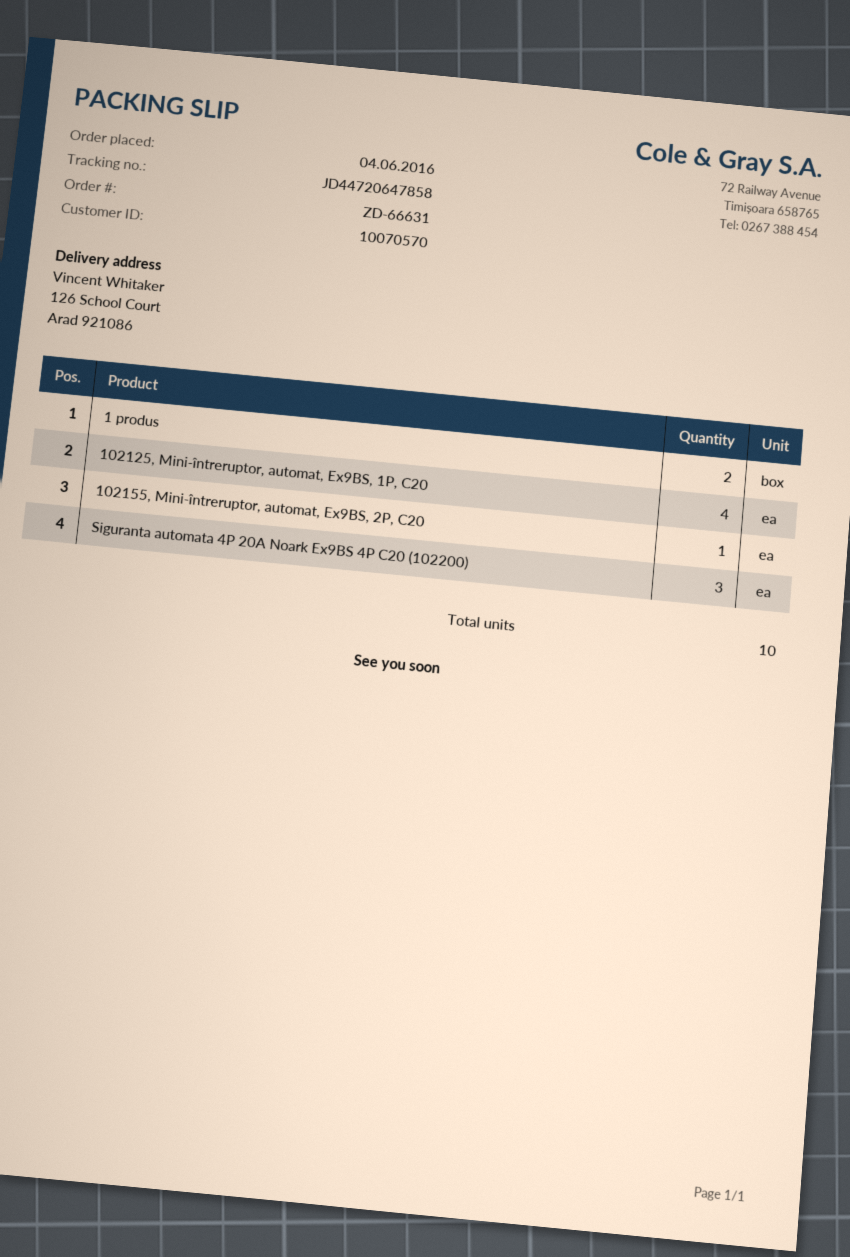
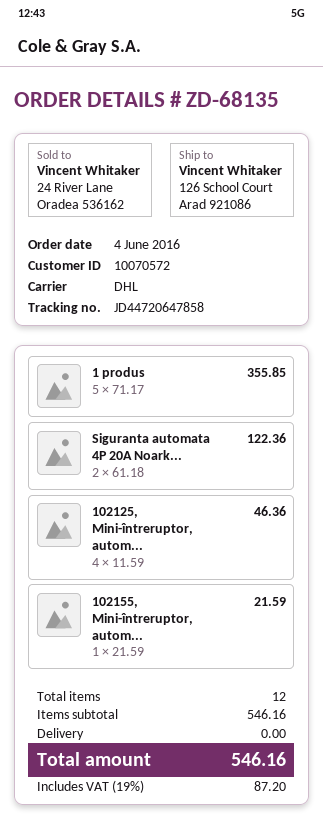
order number: ZD-66631 -> ZD-68135
customer number: 10070570 -> 10070572
1 produs: 2 -> 5
Siguranta automata 4P 20A Noark Ex9BS 4P C20 (102200): 3 -> 2
total quantity: 10 -> 12

